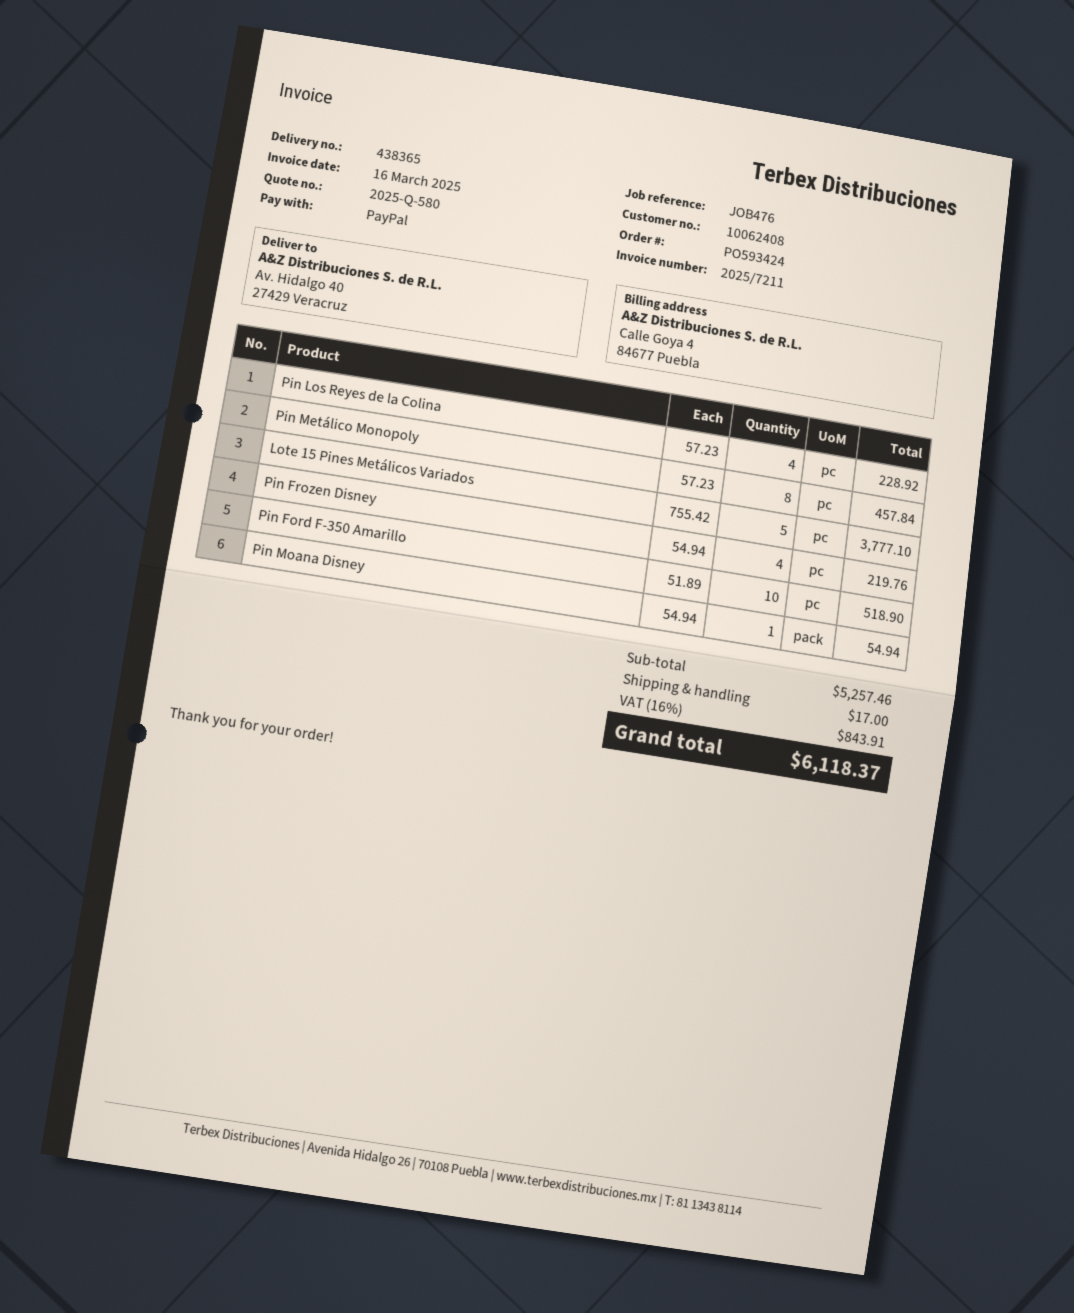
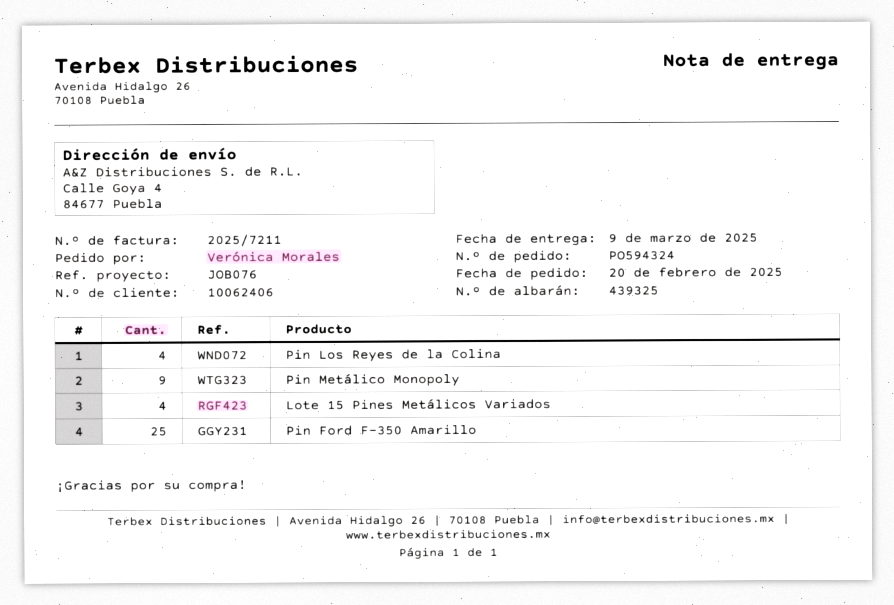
order number: PO593424 -> PO594324
delivery note number: 438365 -> 439325
customer number: 10062408 -> 10062406
reference: JOB476 -> JOB076
ship to: Av. Hidalgo 40, 27429 Veracruz -> Calle Goya 4, 84677 Puebla
Pin Metálico Monopoly: 8 -> 9
Lote 15 Pines Metálicos Variados: 5 -> 4
Pin Frozen Disney: 4 -> none
Pin Ford F-350 Amarillo: 10 -> 25
Pin Moana Disney: 1 -> none

